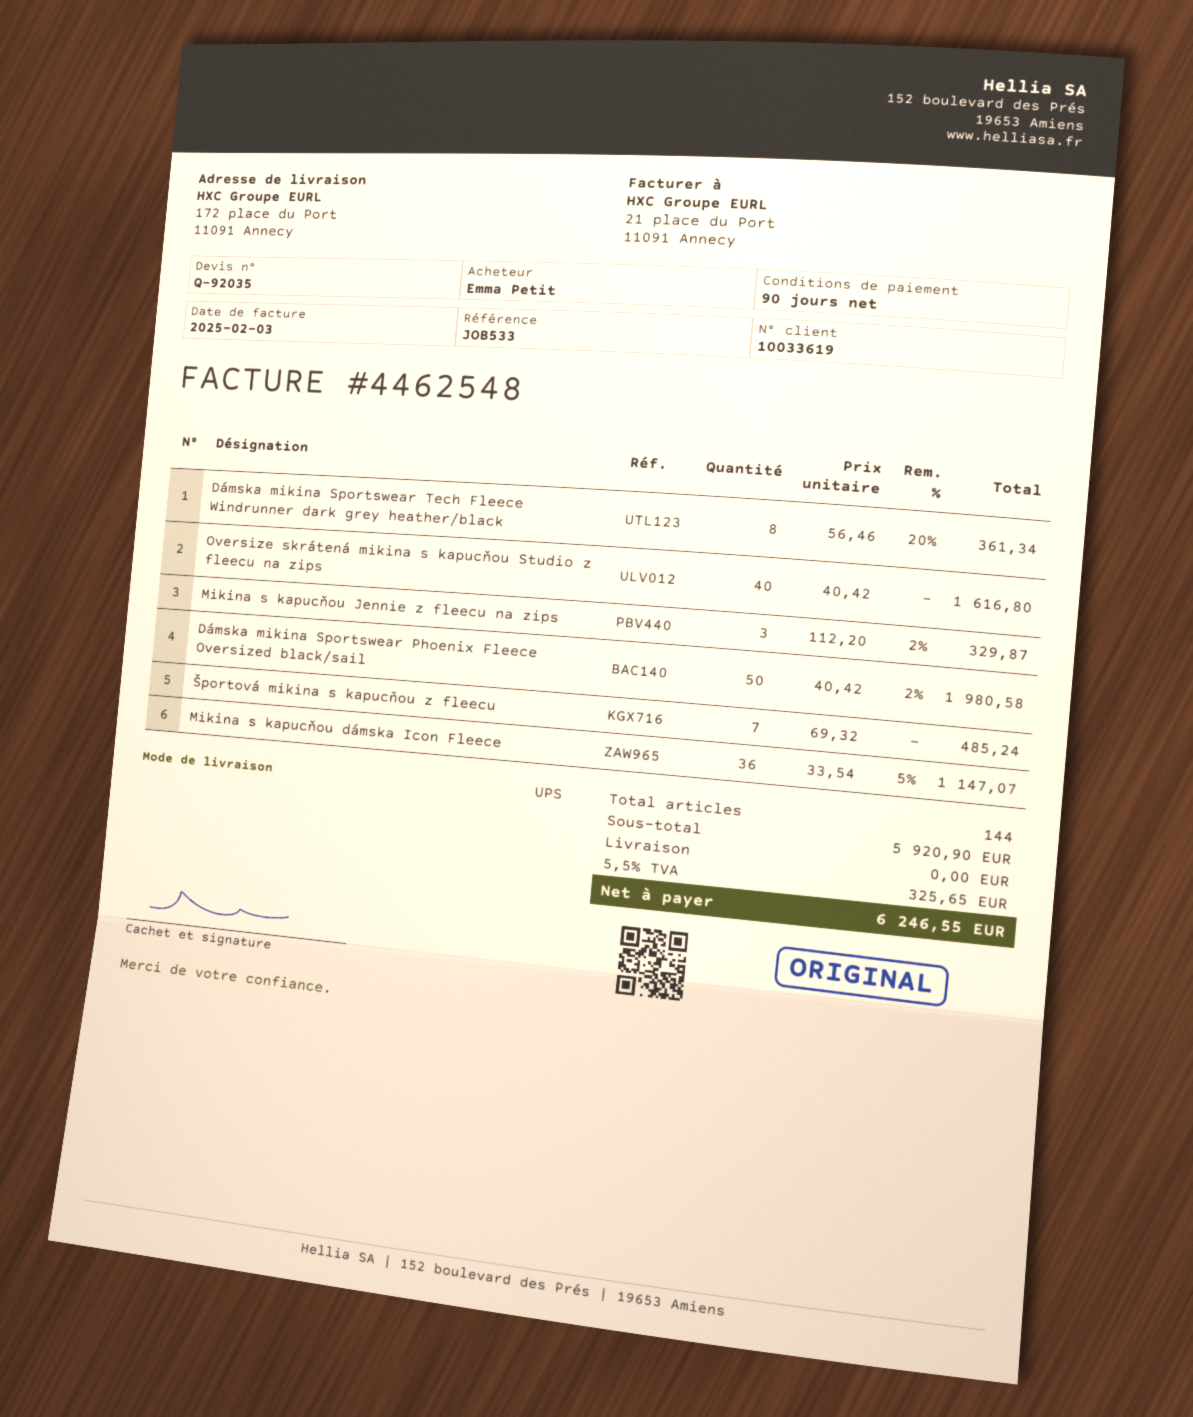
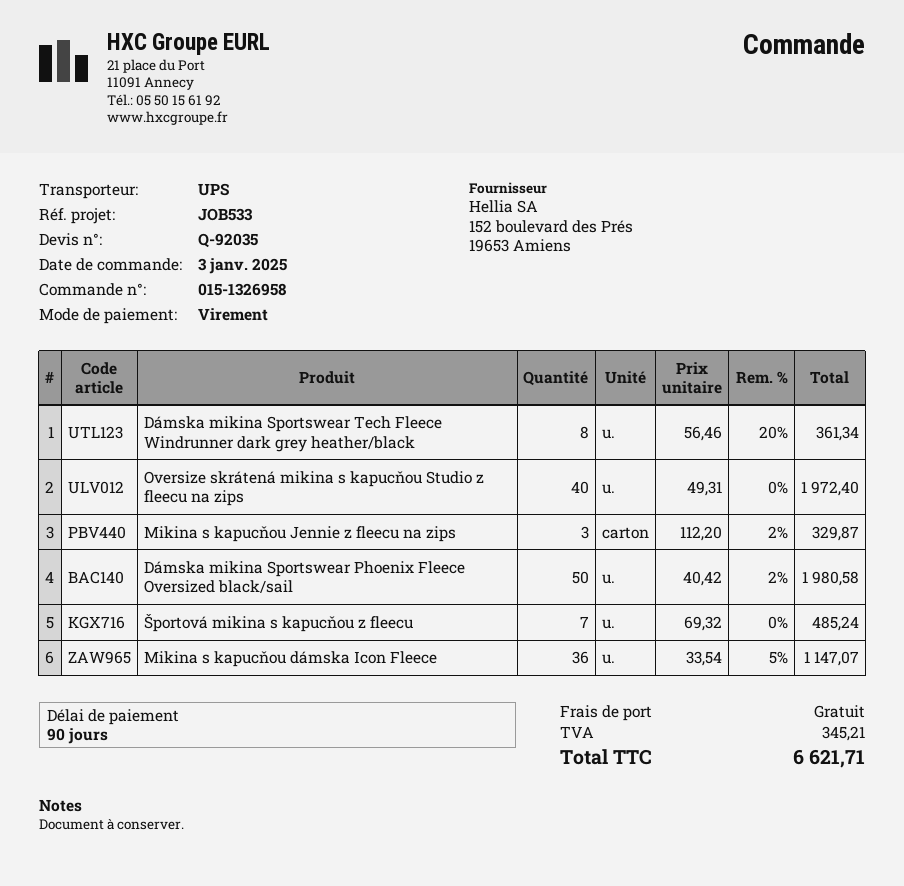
Oversize skrátená mikina s kapucňou Studio z fleecu na zips: 40 x 40.42 = 1616.80 -> 40 x 49.31 = 1972.40
tax: 325.65 -> 345.21
total: 6246.55 -> 6621.71

